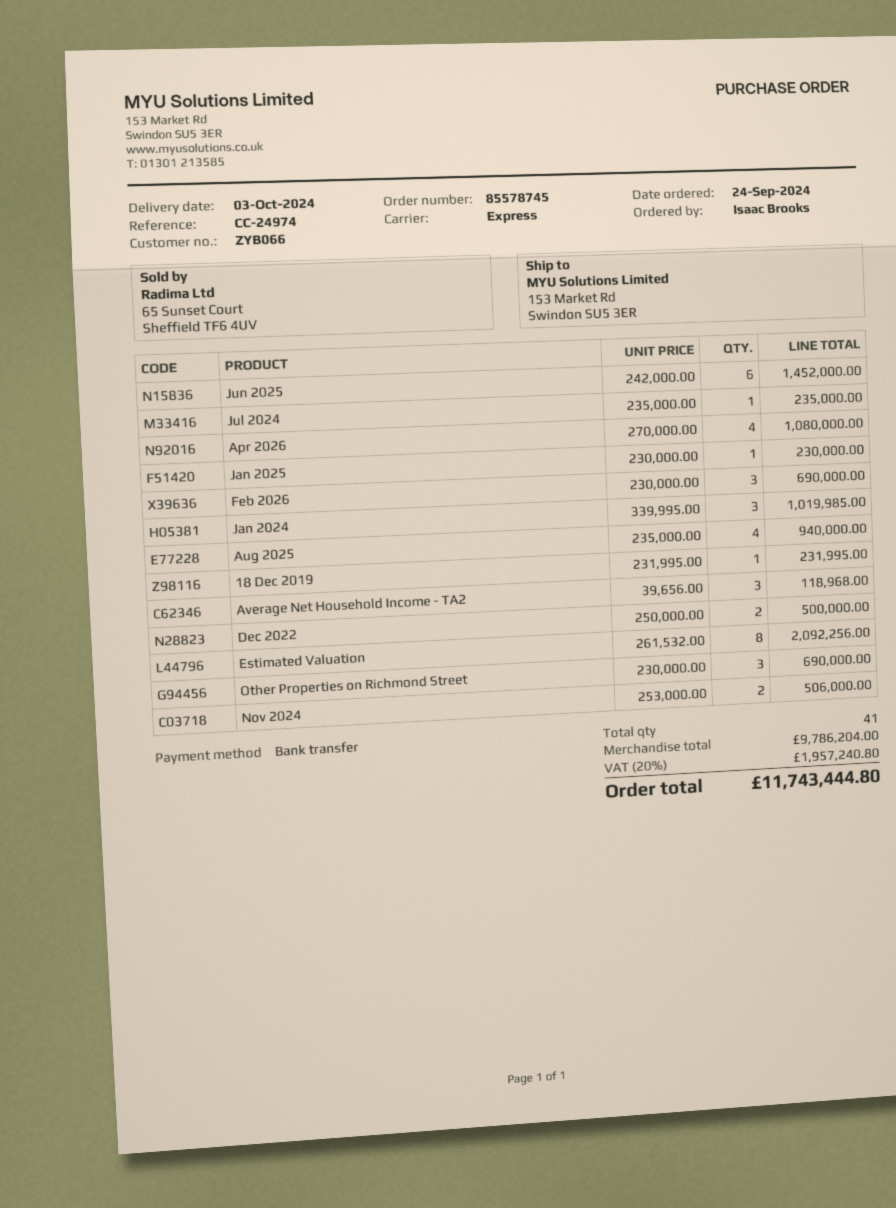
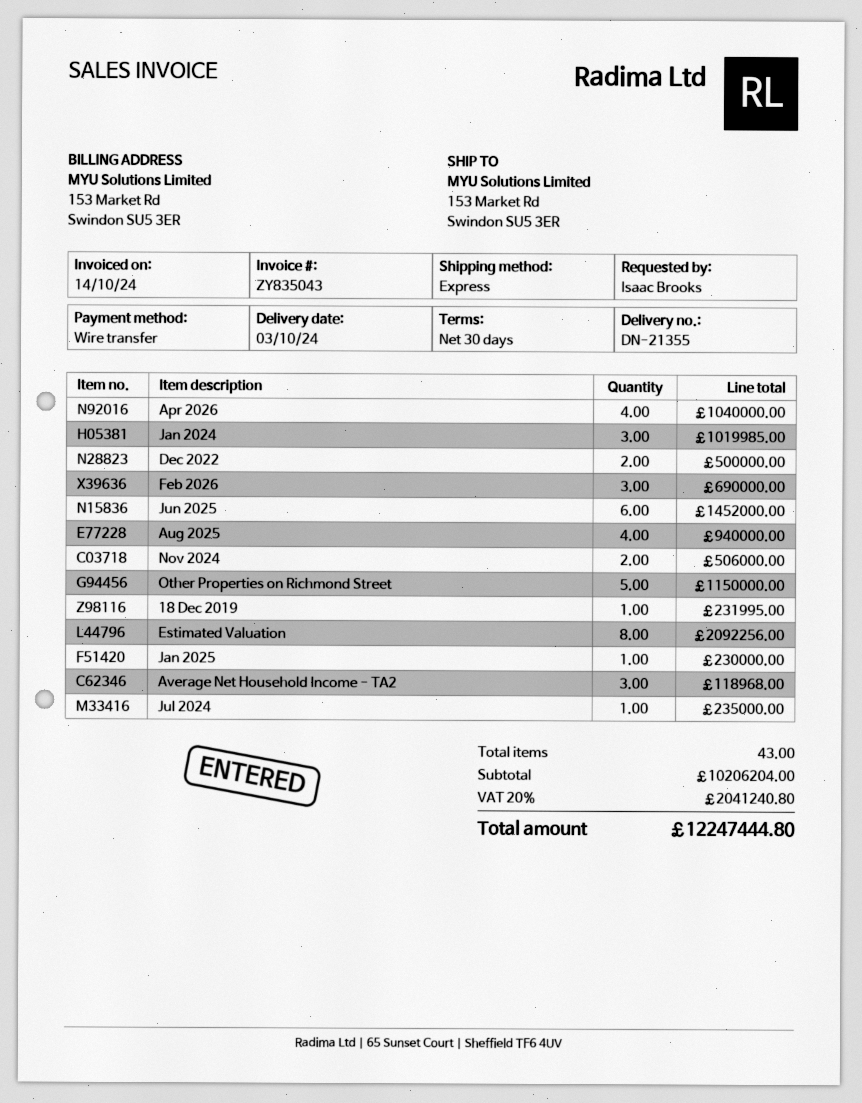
Apr 2026: 4 for 1080000.00 -> 4 for 1040000.00
Other Properties on Richmond Street: 3 for 690000.00 -> 5 for 1150000.00
total quantity: 41 -> 43
subtotal: 9786204.00 -> 10206204.00
tax: 20% = 1957240.80 -> 20% = 2041240.80
total: 11743444.80 -> 12247444.80

